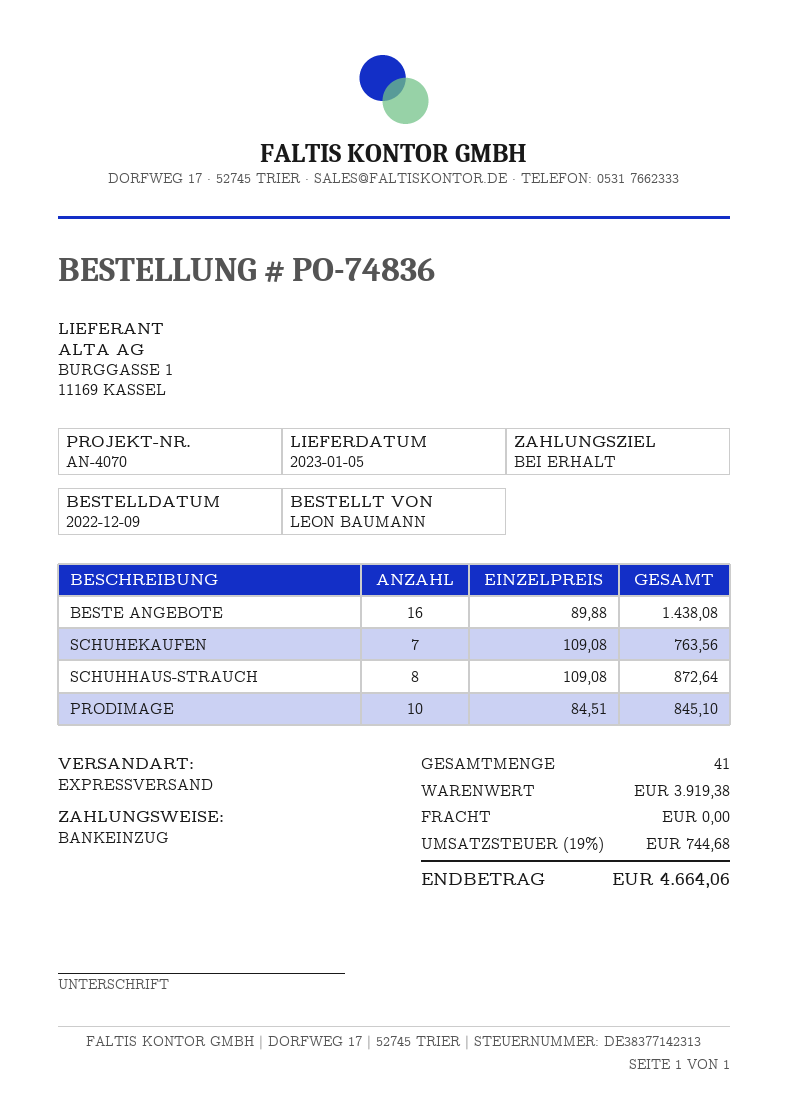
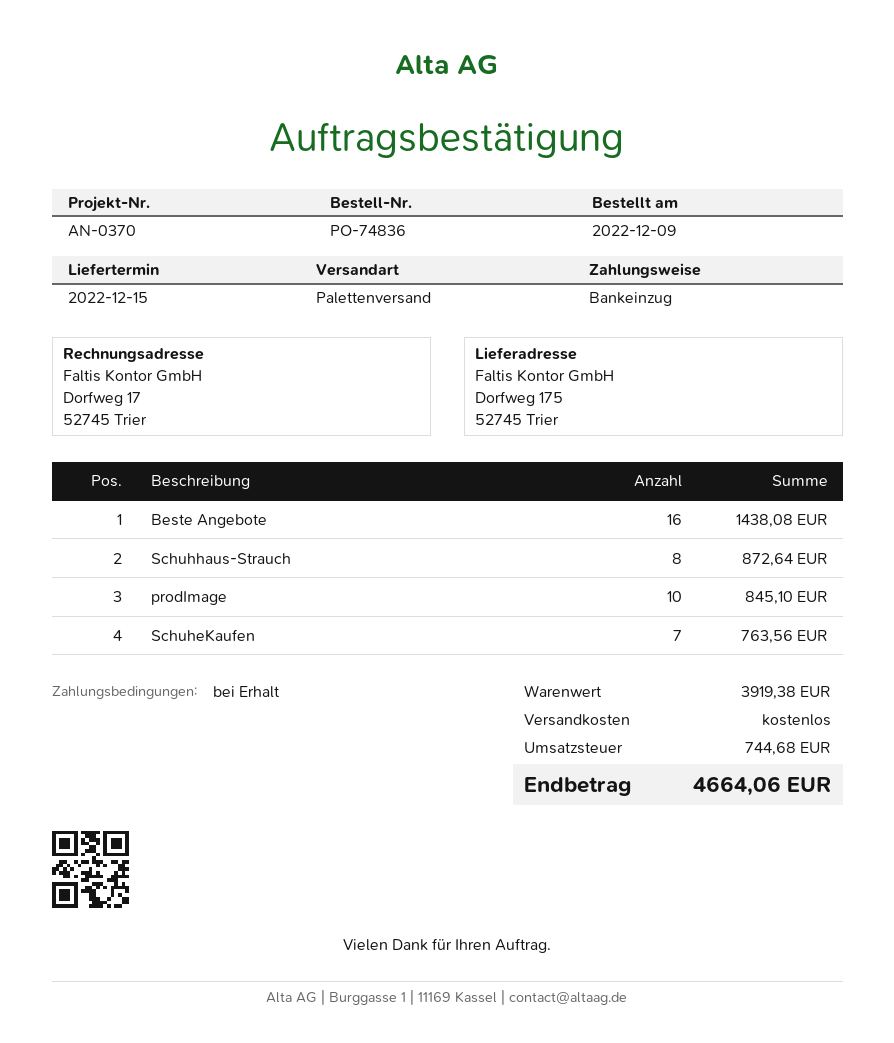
delivery date: 2023-01-05 -> 2022-12-15
reference: AN-4070 -> AN-0370
shipping method: express -> pallet freight

